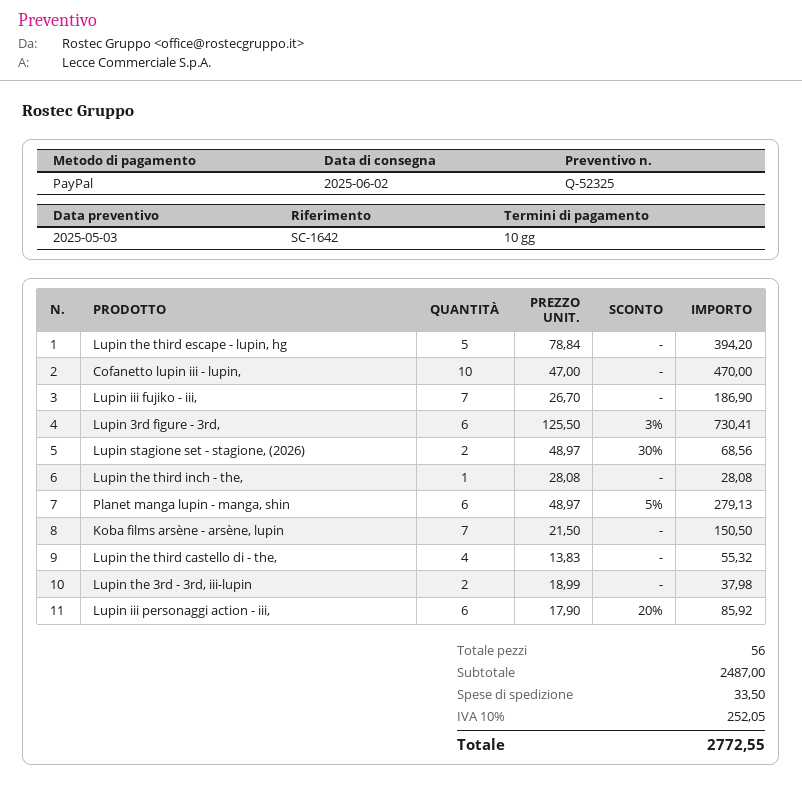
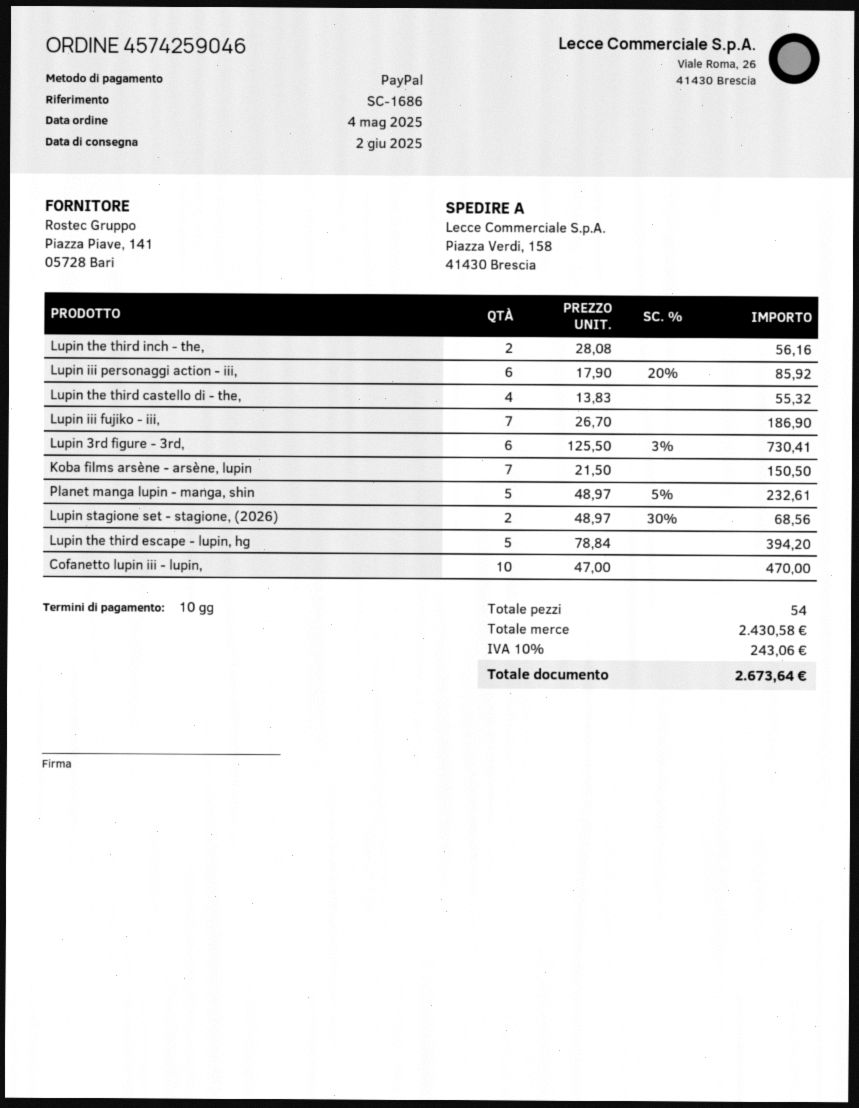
reference: SC-1642 -> SC-1686
Lupin the third inch - the,: 1 x 28.08 = 28.08 -> 2 x 28.08 = 56.16
Planet manga lupin - manga, shin: 6 x 48.97 - 5% = 279.13 -> 5 x 48.97 - 5% = 232.61
Lupin the 3rd - 3rd, iii-lupin: 2 x 18.99 = 37.98 -> none
total quantity: 56 -> 54
subtotal: 2487.00 -> 2430.58
shipping: 33.50 -> none
tax: 10% = 252.05 -> 10% = 243.06
total: 2772.55 -> 2673.64

